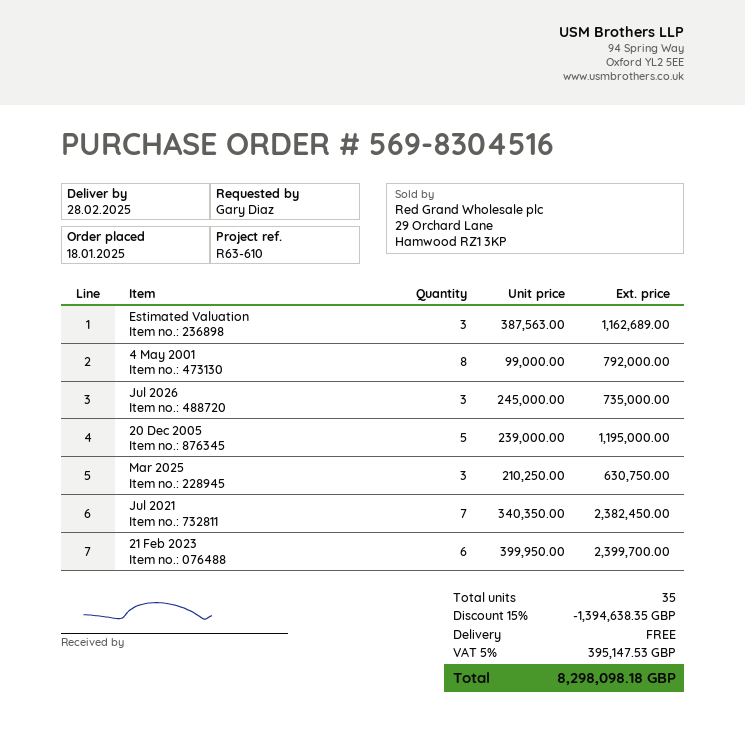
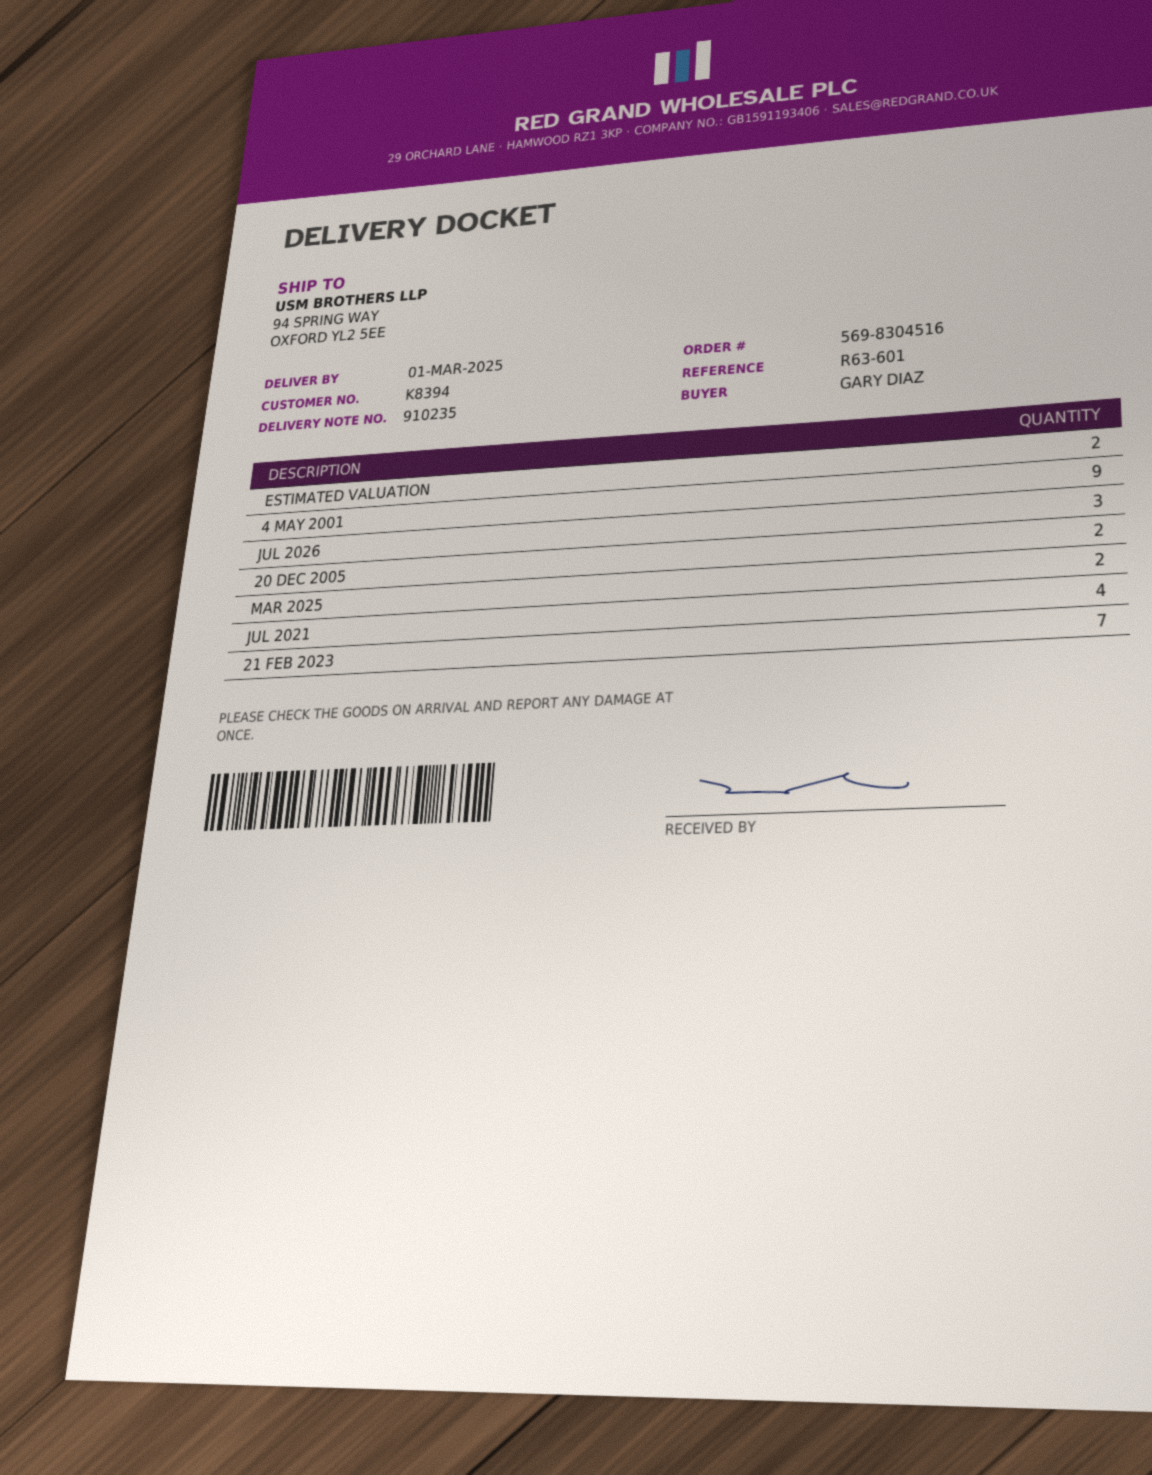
delivery date: 2025-02-28 -> 2025-03-01
reference: R63-610 -> R63-601
Estimated Valuation: 3 -> 2
4 May 2001: 8 -> 9
20 Dec 2005: 5 -> 2
Mar 2025: 3 -> 2
Jul 2021: 7 -> 4
21 Feb 2023: 6 -> 7

